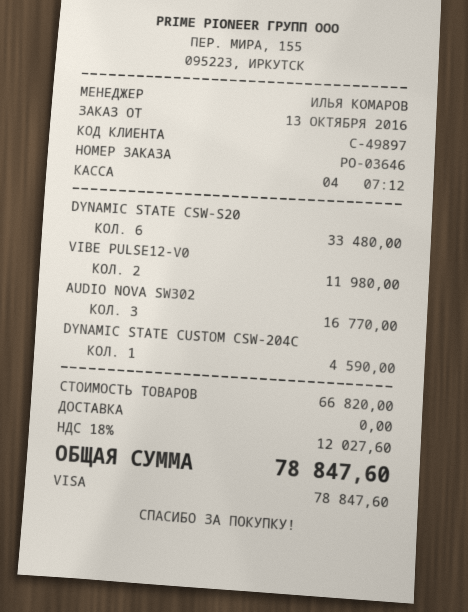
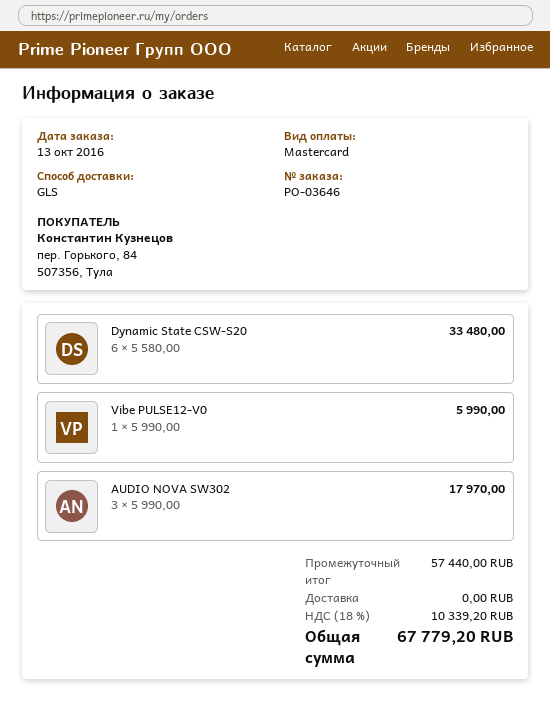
payment method: Visa -> Mastercard
VIBE PULSE12-V0: 2 for 11980.00 -> 1 for 5990.00
AUDIO NOVA SW302: 3 for 16770.00 -> 3 for 17970.00
DYNAMIC STATE CUSTOM CSW-204C: 1 for 4590.00 -> none
subtotal: 66820.00 -> 57440.00
tax: 18% = 12027.60 -> 18% = 10339.20
total: 78847.60 -> 67779.20

